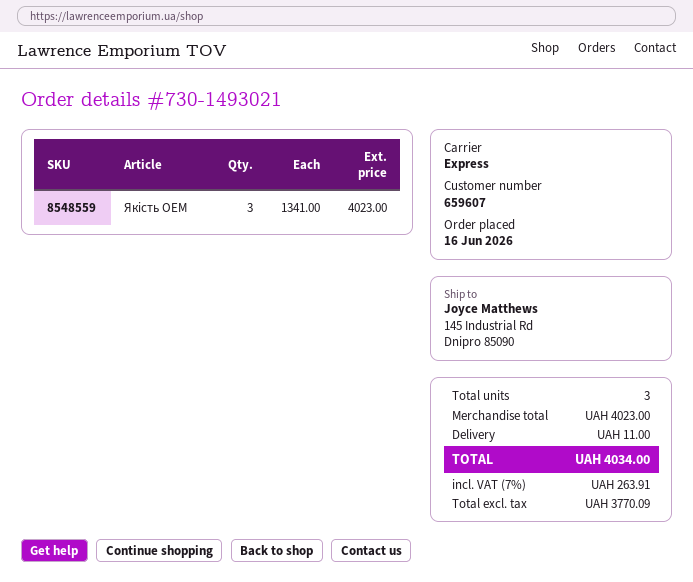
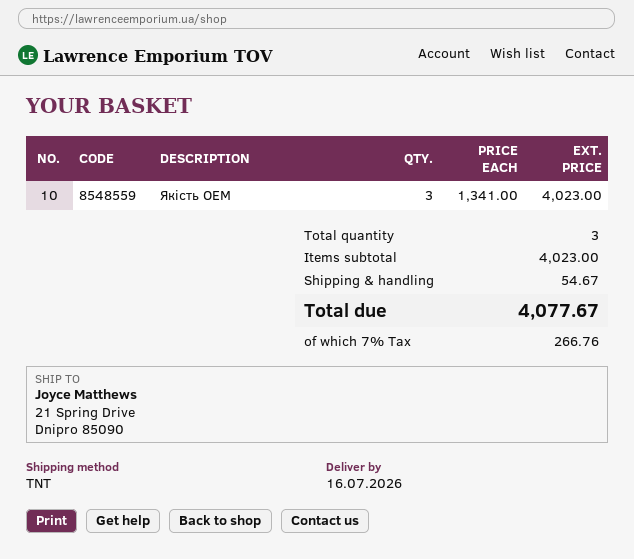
shipping method: express -> TNT
ship to: 145 Industrial Rd, Dnipro 85090 -> 21 Spring Drive, Dnipro 85090
shipping: 11.00 -> 54.67
tax: 7% = 263.91 -> 7% = 266.76
total: 4034.00 -> 4077.67

